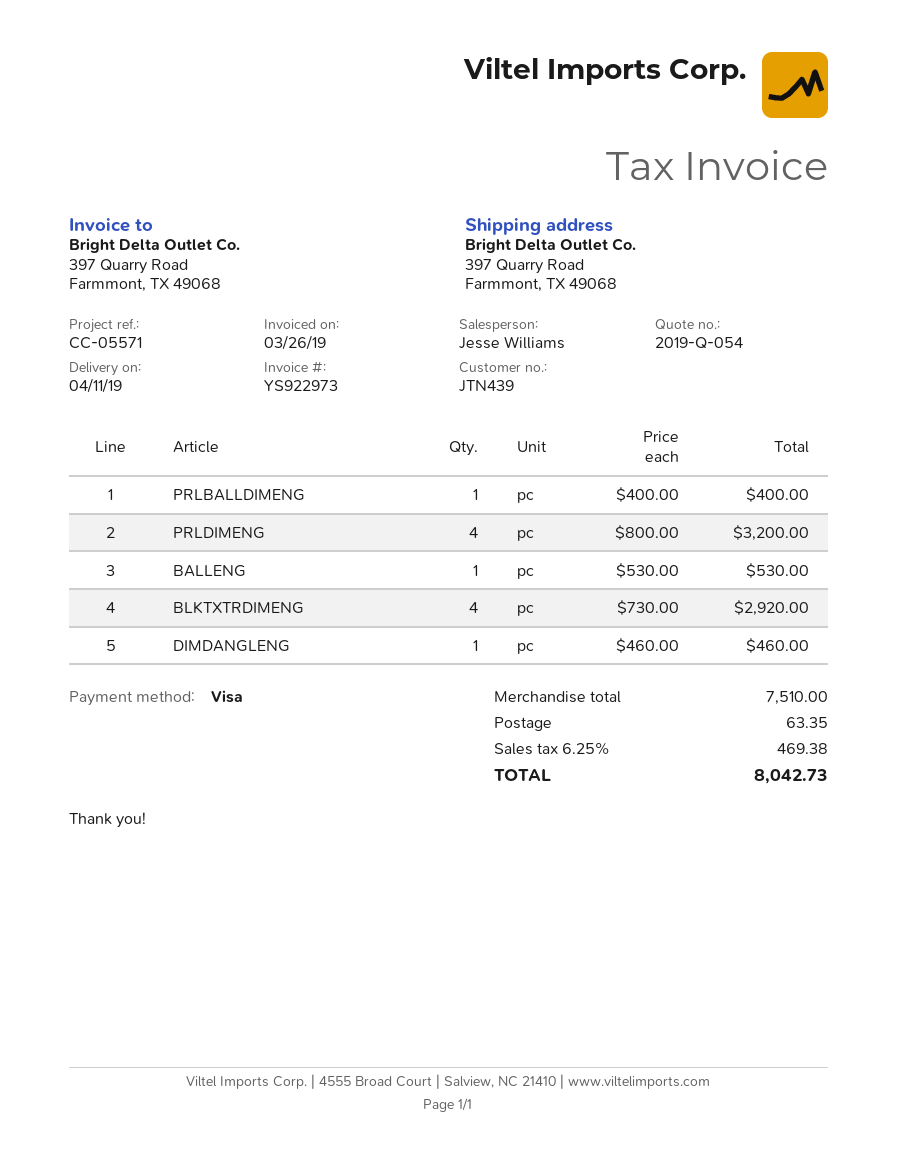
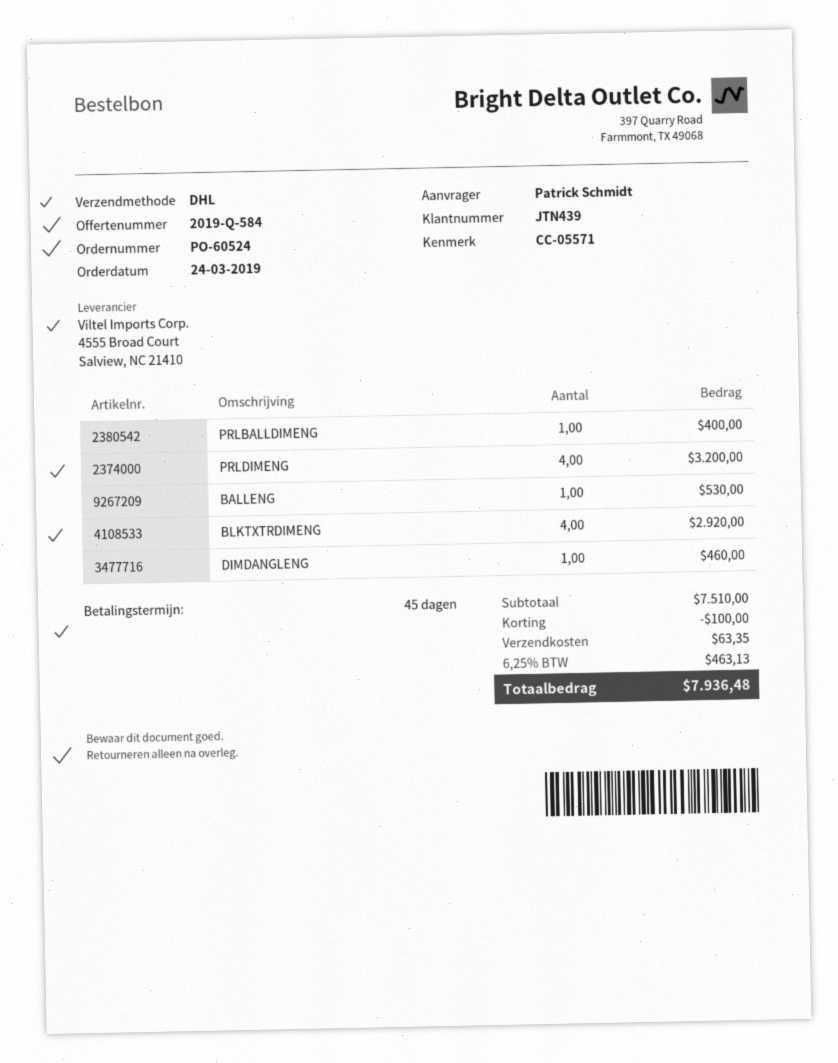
quote number: 2019-Q-054 -> 2019-Q-584
discount: none -> 100.00
tax: 6.25% = 469.38 -> 6.25% = 463.13
total: 8042.73 -> 7936.48

